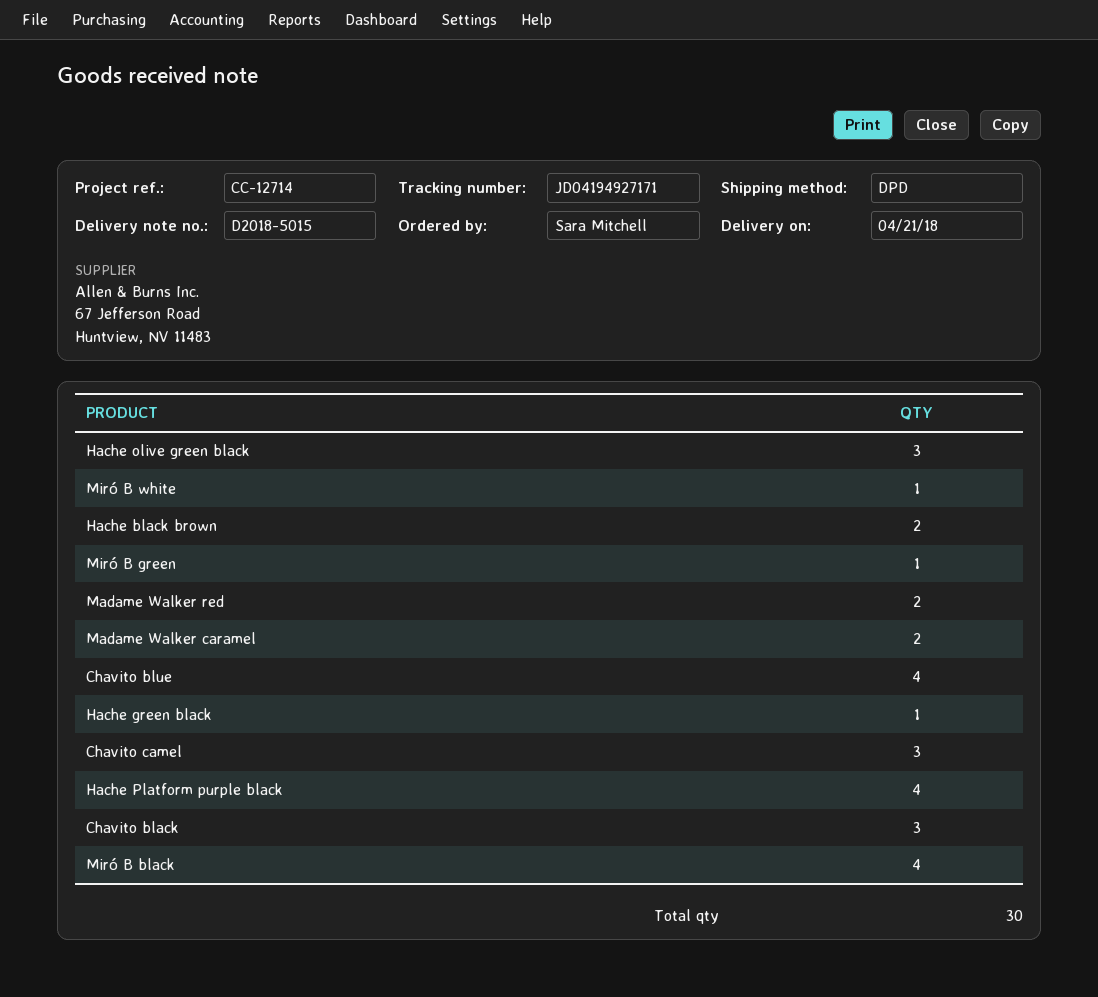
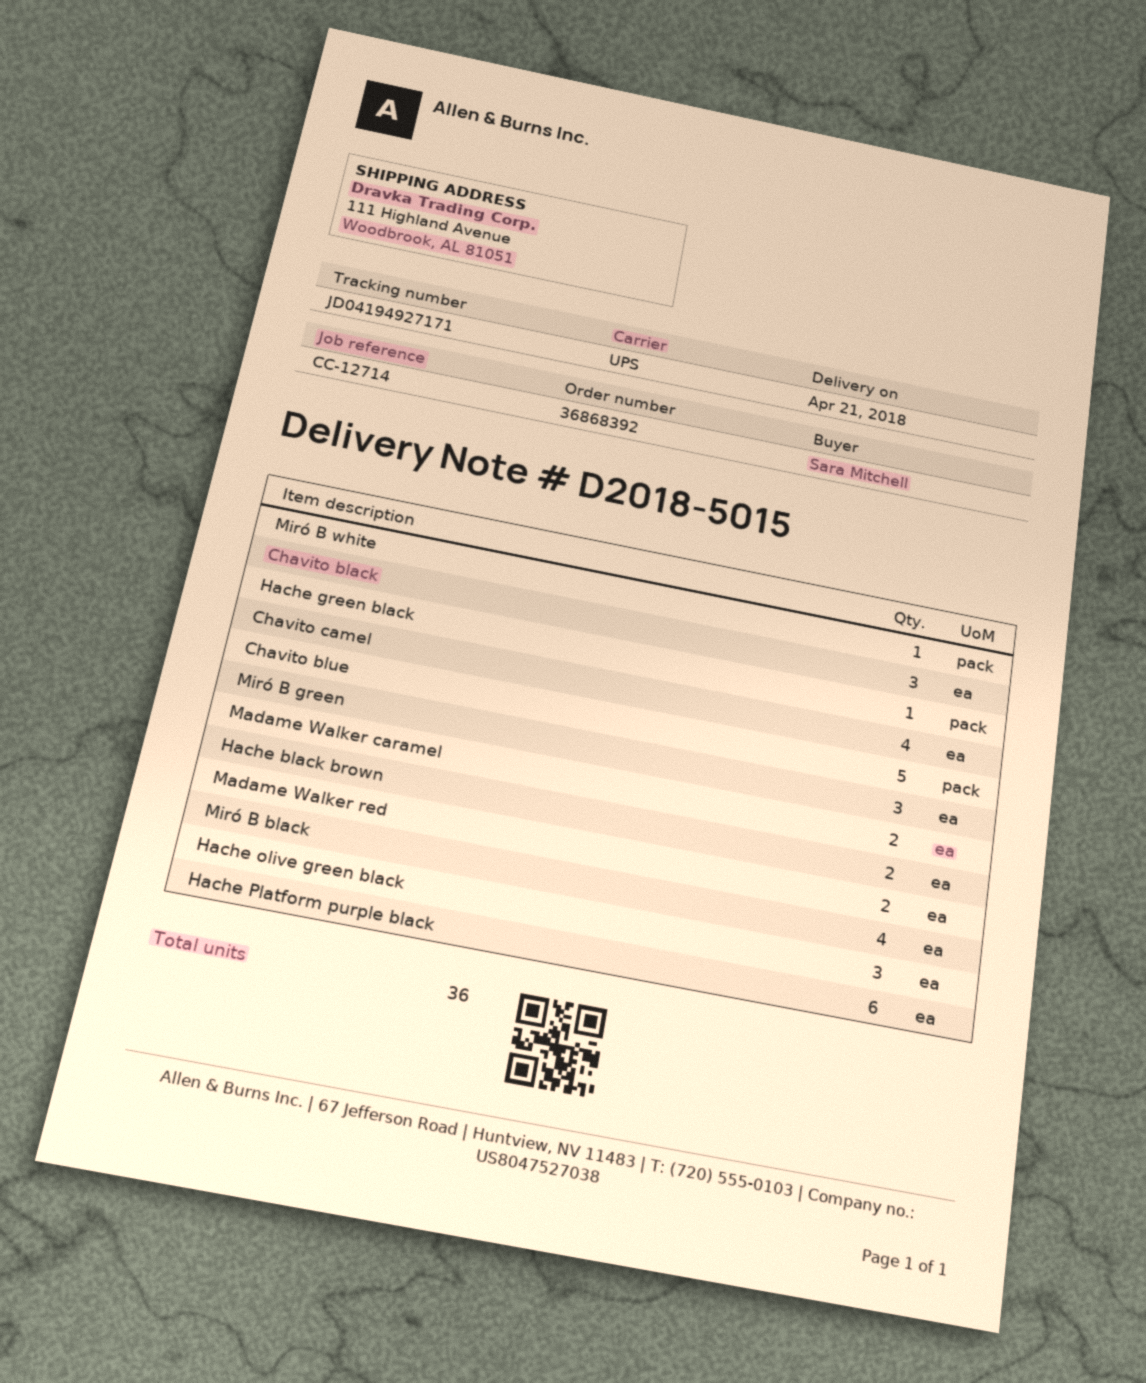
shipping method: DPD -> UPS
Miró B green: 1 -> 3
Chavito blue: 4 -> 5
Chavito camel: 3 -> 4
Hache Platform purple black: 4 -> 6
total quantity: 30 -> 36

